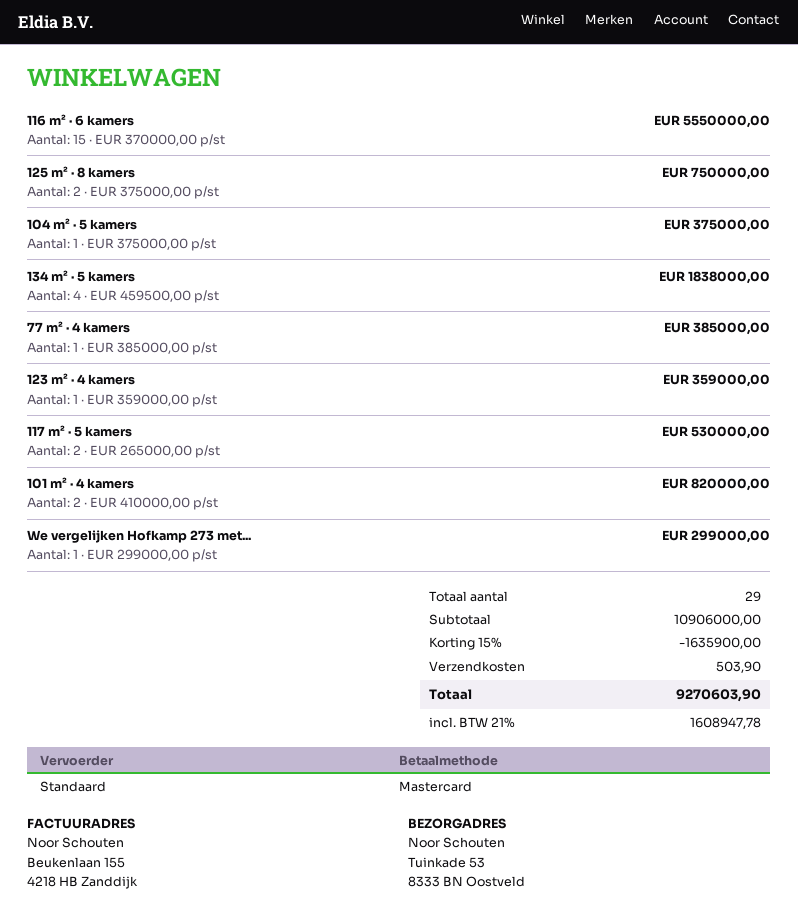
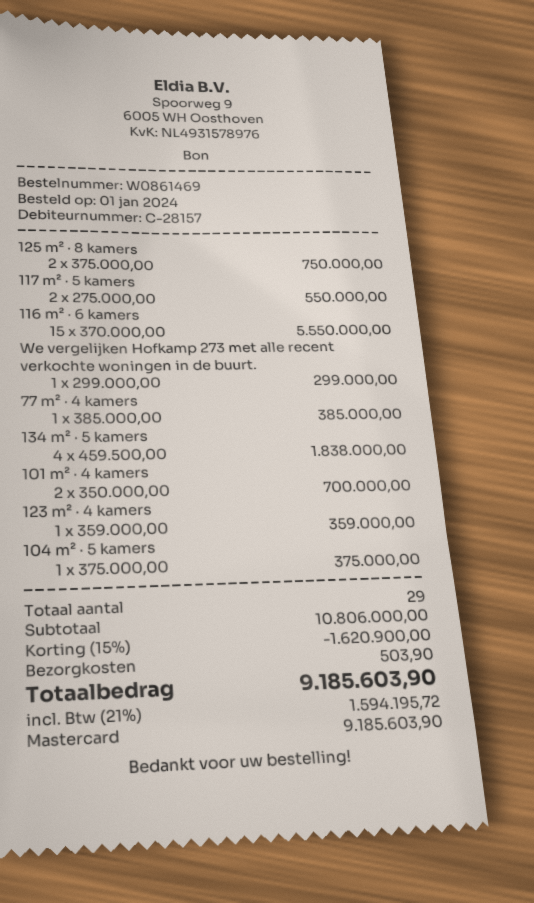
117 m² · 5 kamers: 2 x 265000.00 = 530000.00 -> 2 x 275000.00 = 550000.00
101 m² · 4 kamers: 2 x 410000.00 = 820000.00 -> 2 x 350000.00 = 700000.00
subtotal: 10906000.00 -> 10806000.00
discount: 15% = 1635900.00 -> 15% = 1620900.00
tax: 21% = 1608947.78 -> 21% = 1594195.72
total: 9270603.90 -> 9185603.90

